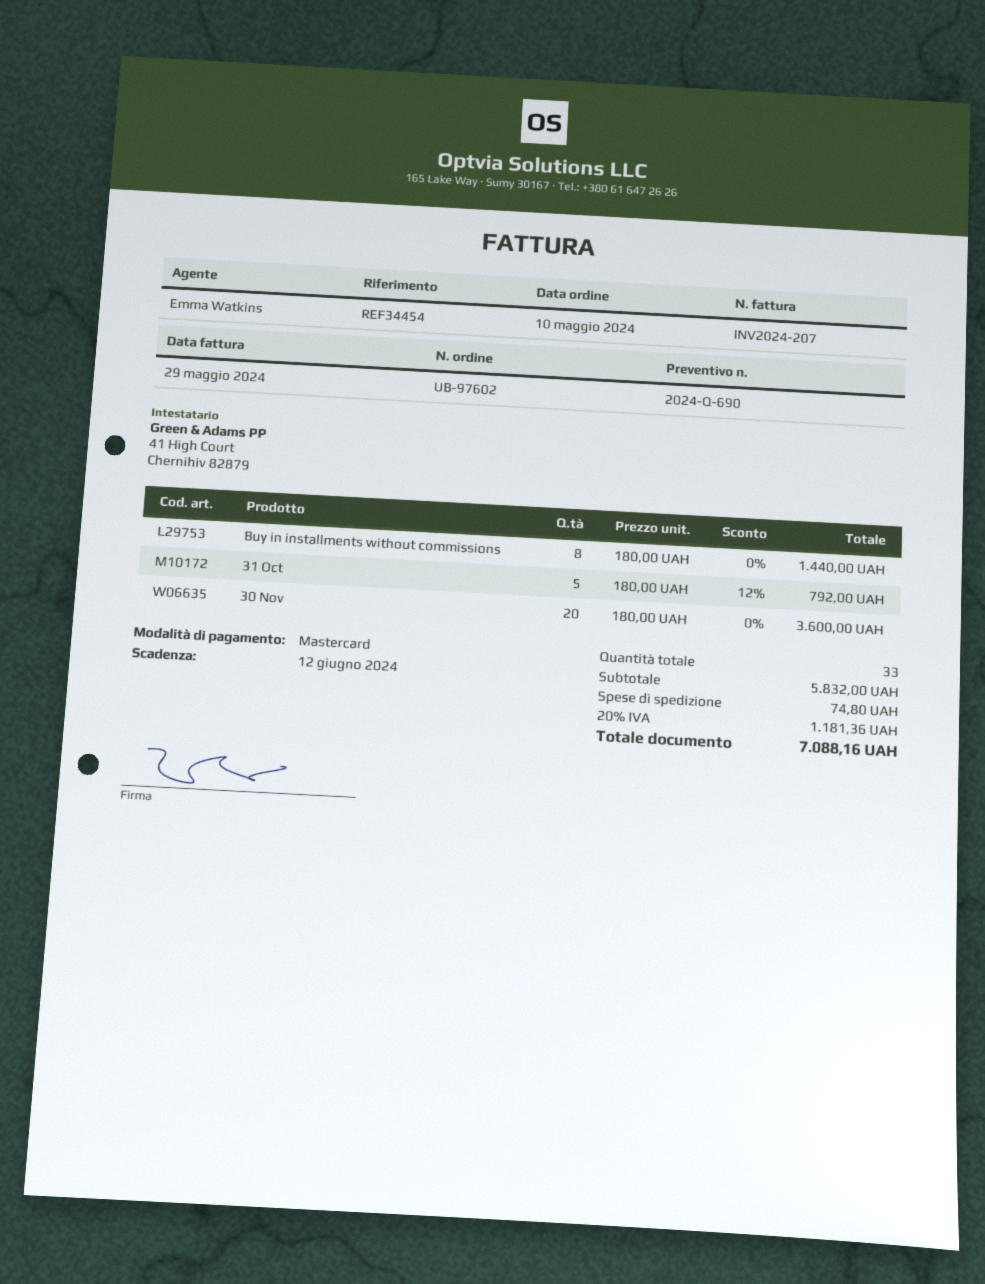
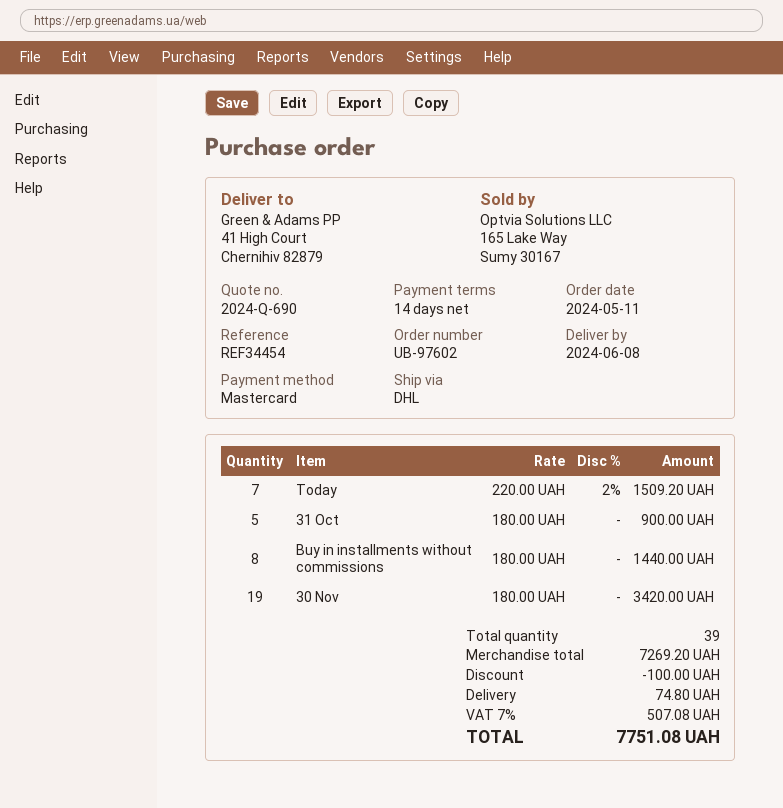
order date: 2024-05-10 -> 2024-05-11
31 Oct: 5 x 180.00 - 12% = 792.00 -> 5 x 180.00 = 900.00
30 Nov: 20 x 180.00 = 3600.00 -> 19 x 180.00 = 3420.00
Today: none -> 7 x 220.00 - 2% = 1509.20
total quantity: 33 -> 39
subtotal: 5832.00 -> 7269.20
discount: none -> 100.00
tax: 20% = 1181.36 -> 7% = 507.08
total: 7088.16 -> 7751.08

